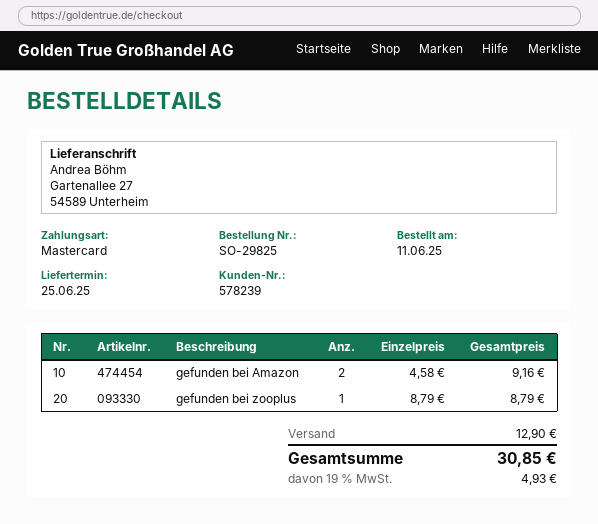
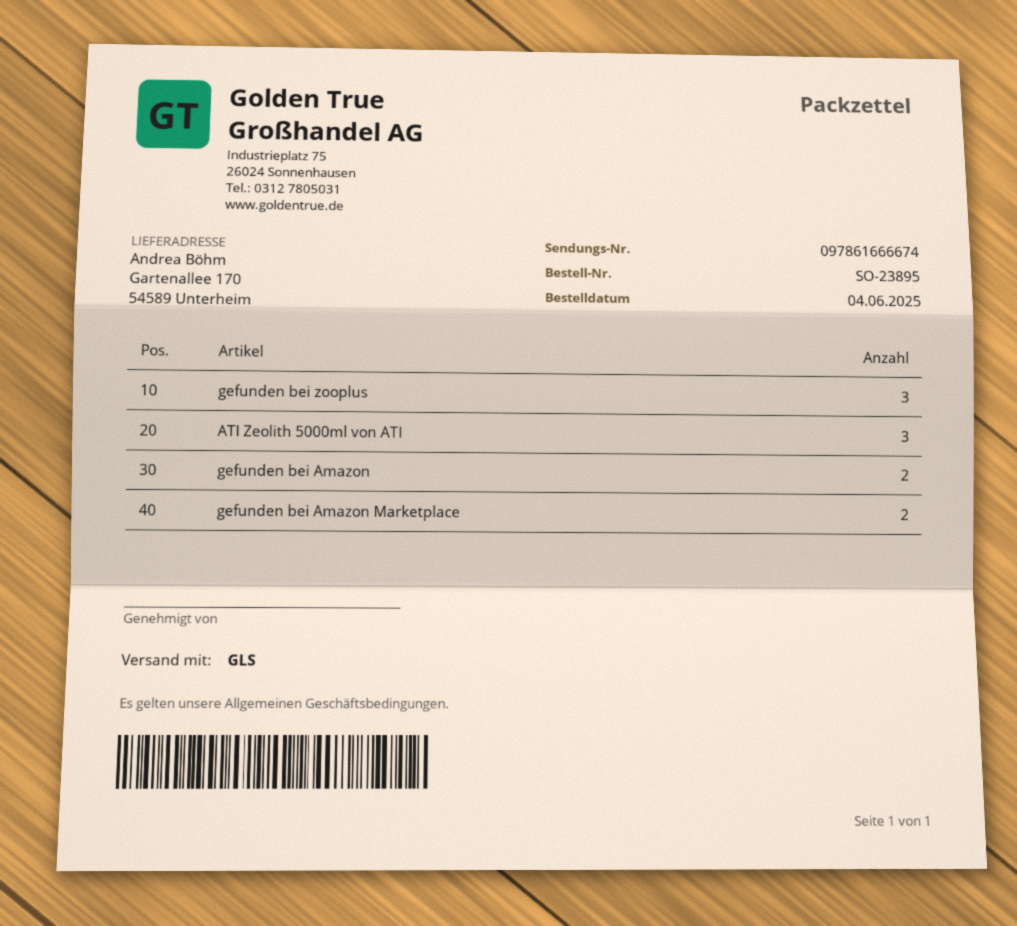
order number: SO-29825 -> SO-23895
order date: 2025-06-11 -> 2025-06-04
ship to: Gartenallee 27, 54589 Unterheim -> Gartenallee 170, 54589 Unterheim
gefunden bei zooplus: 1 -> 3
ATI Zeolith 5000ml von ATI: none -> 3
gefunden bei Amazon Marketplace: none -> 2

